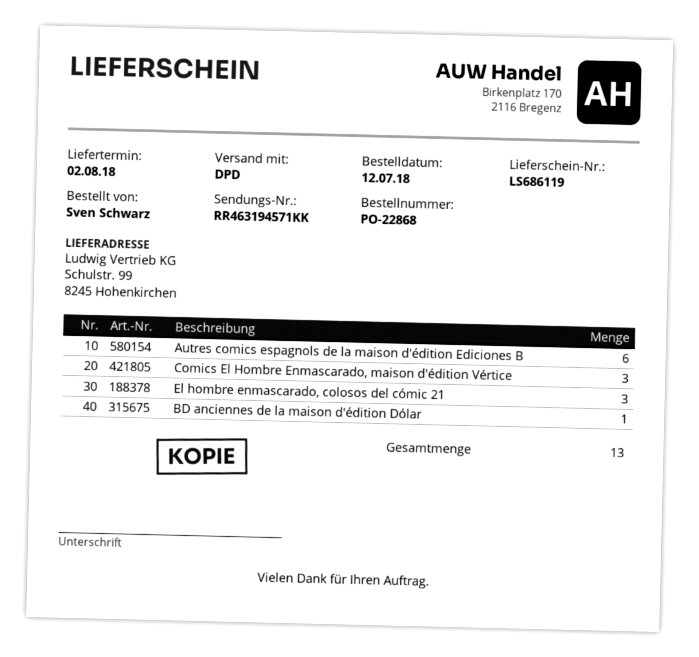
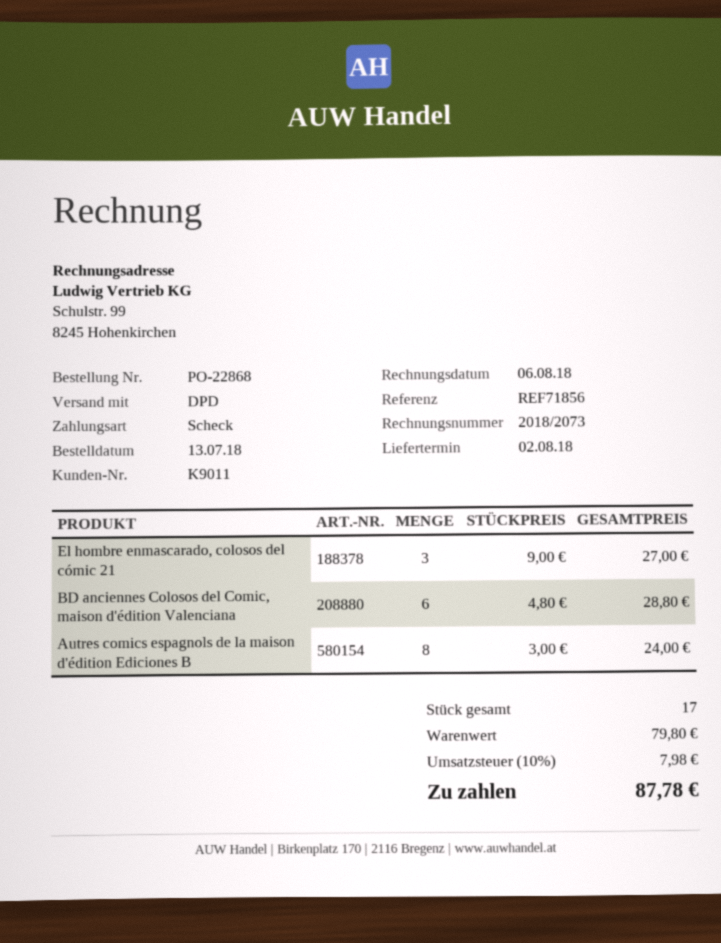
order date: 2018-07-12 -> 2018-07-13
Autres comics espagnols de la maison d'édition Ediciones B: 6 -> 8
Comics El Hombre Enmascarado, maison d'édition Vértice: 3 -> none
BD anciennes de la maison d'édition Dólar: 1 -> none
BD anciennes Colosos del Comic, maison d'édition Valenciana: none -> 6
total quantity: 13 -> 17

